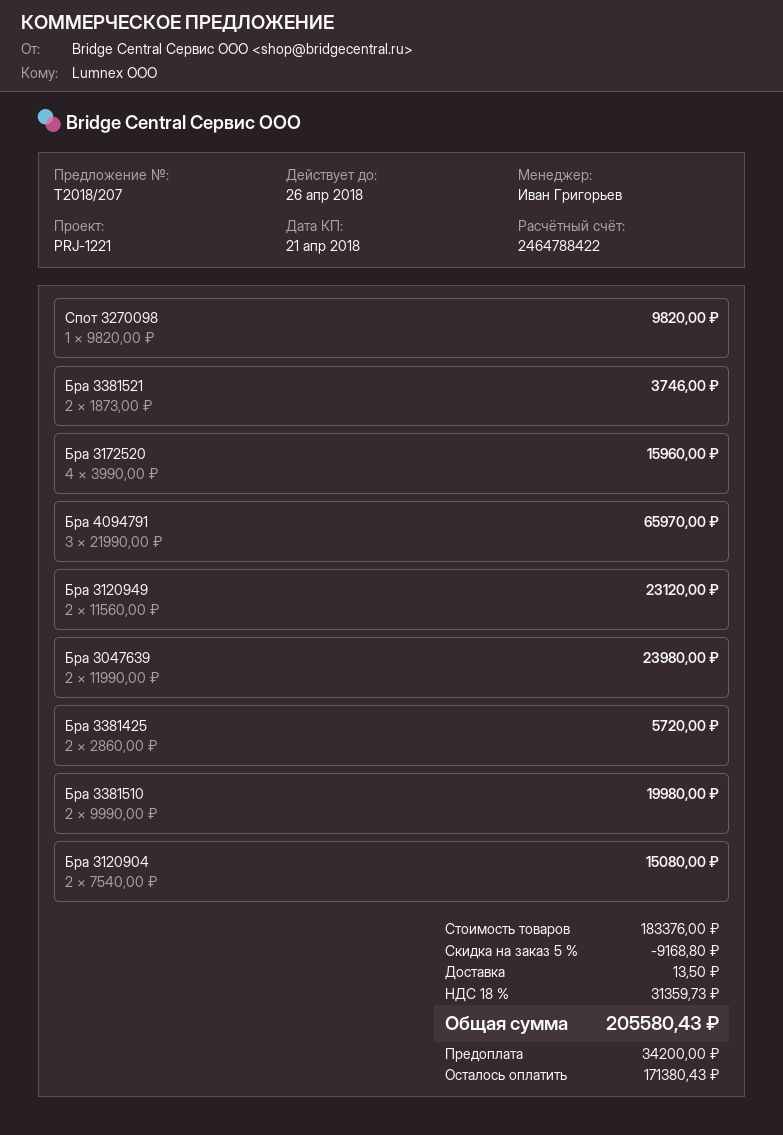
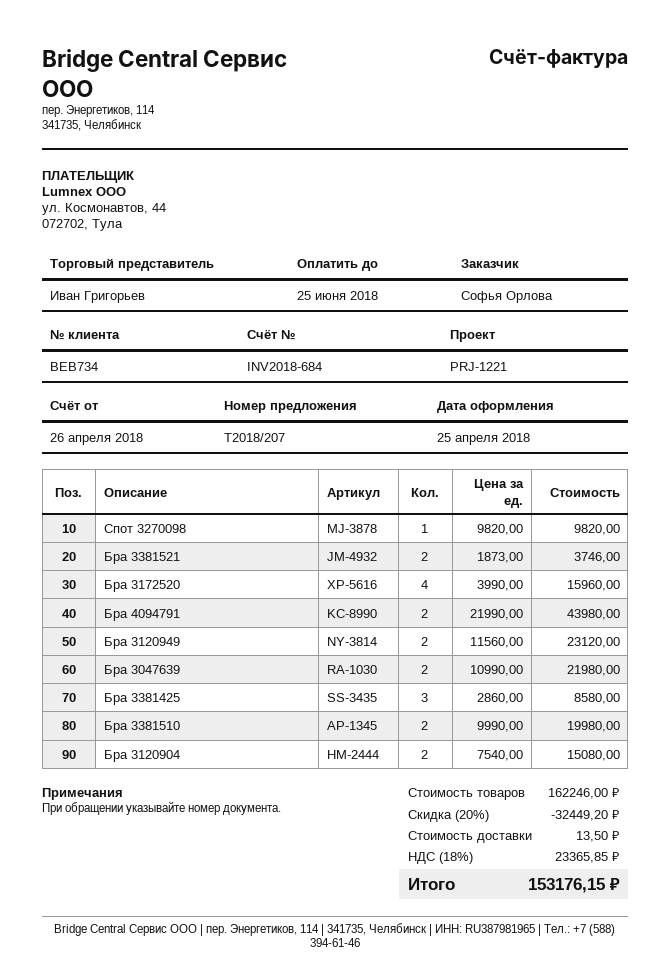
Бра 4094791: 3 x 21990.00 = 65970.00 -> 2 x 21990.00 = 43980.00
Бра 3047639: 2 x 11990.00 = 23980.00 -> 2 x 10990.00 = 21980.00
Бра 3381425: 2 x 2860.00 = 5720.00 -> 3 x 2860.00 = 8580.00
subtotal: 183376.00 -> 162246.00
discount: 5% = 9168.80 -> 20% = 32449.20
tax: 18% = 31359.73 -> 18% = 23365.85
total: 205580.43 -> 153176.15

